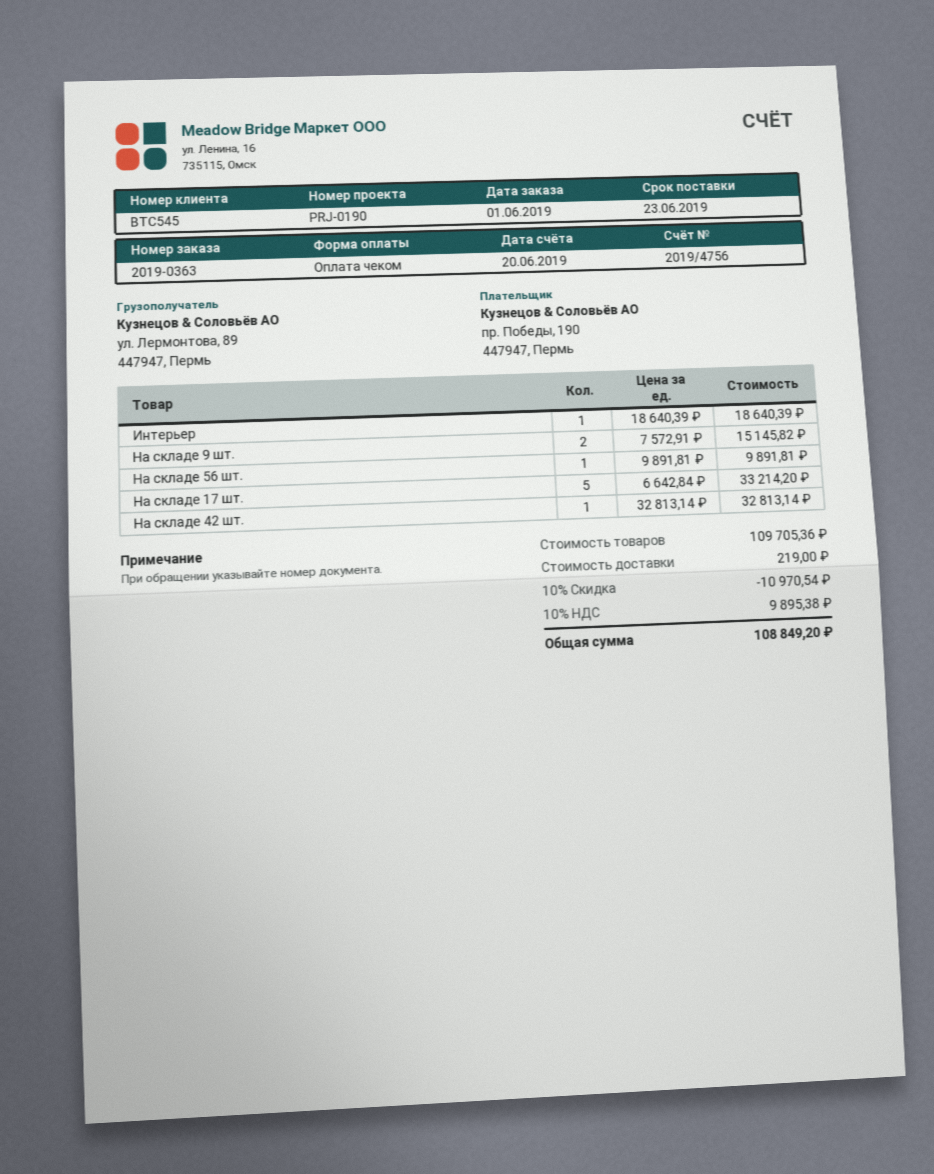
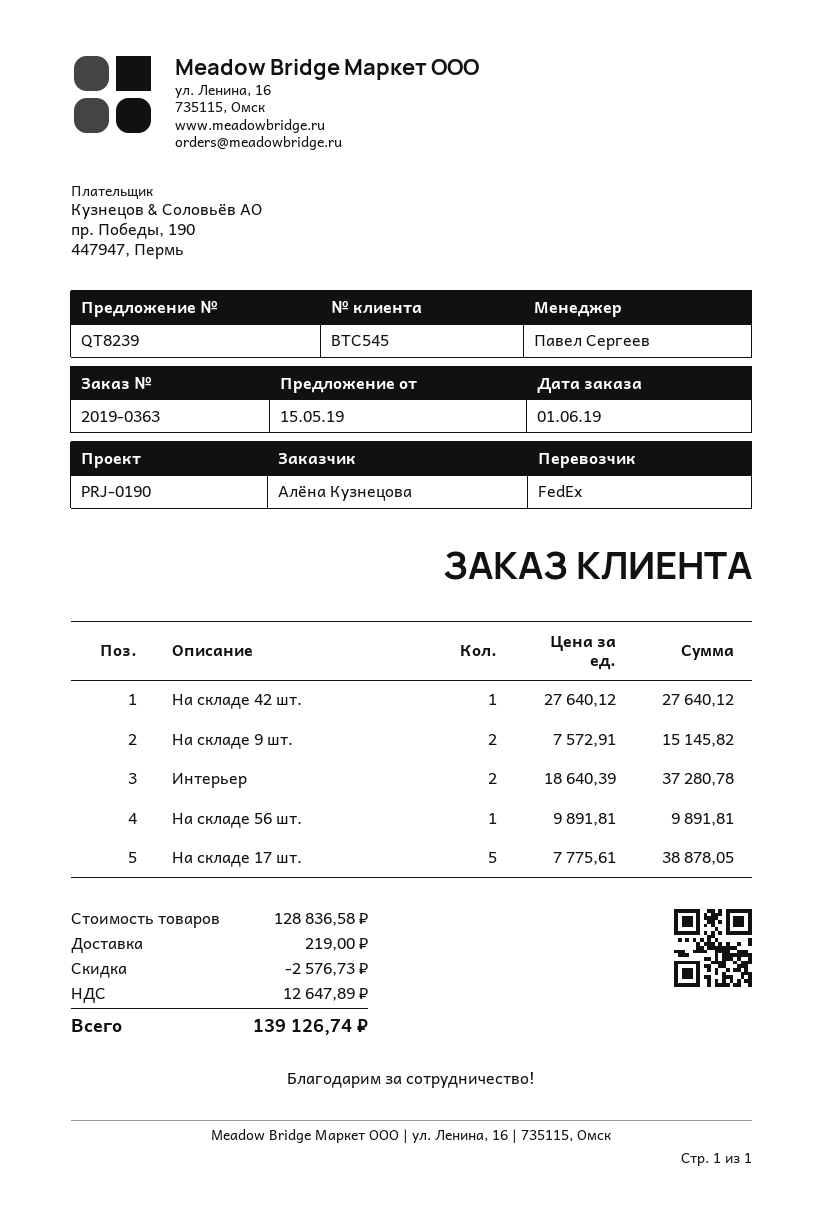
Интерьер: 1 x 18640.39 = 18640.39 -> 2 x 18640.39 = 37280.78
На складе 17 шт.: 5 x 6642.84 = 33214.20 -> 5 x 7775.61 = 38878.05
На складе 42 шт.: 1 x 32813.14 = 32813.14 -> 1 x 27640.12 = 27640.12
subtotal: 109705.36 -> 128836.58
discount: 10970.54 -> 2576.73
tax: 9895.38 -> 12647.89
total: 108849.20 -> 139126.74

